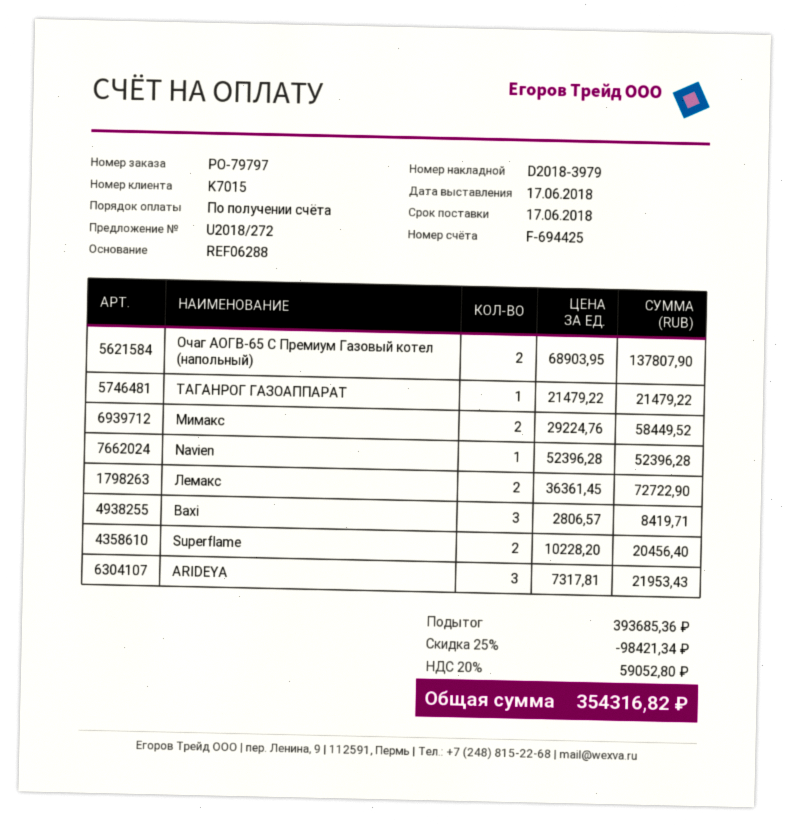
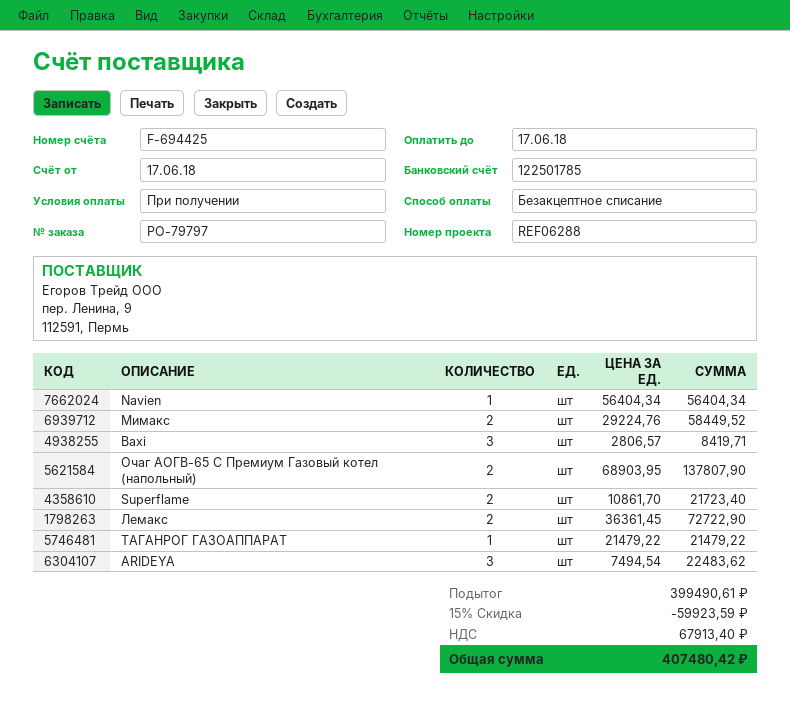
Navien: 1 x 52396.28 = 52396.28 -> 1 x 56404.34 = 56404.34
Superflame: 2 x 10228.20 = 20456.40 -> 2 x 10861.70 = 21723.40
ARIDEYA: 3 x 7317.81 = 21953.43 -> 3 x 7494.54 = 22483.62
subtotal: 393685.36 -> 399490.61
discount: 25% = 98421.34 -> 15% = 59923.59
tax: 59052.80 -> 67913.40
total: 354316.82 -> 407480.42

